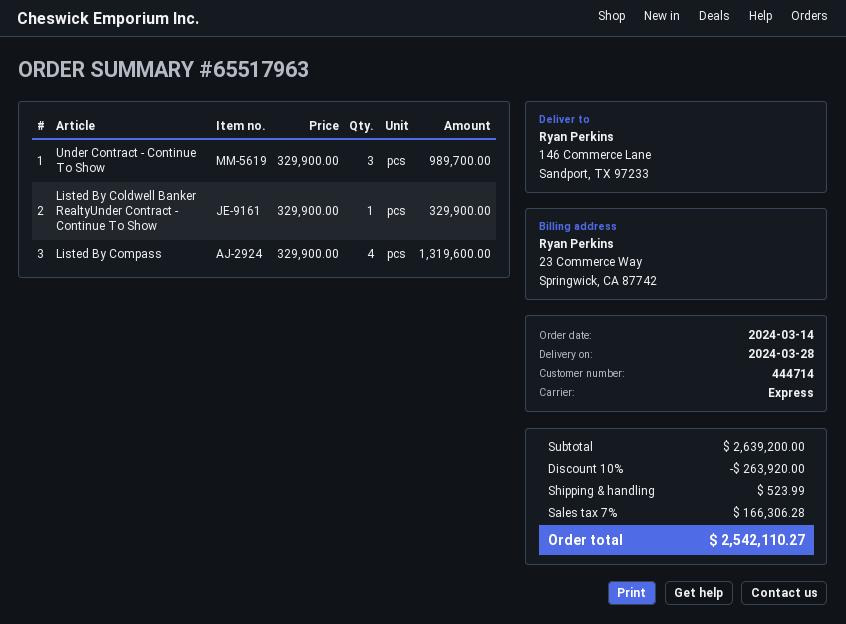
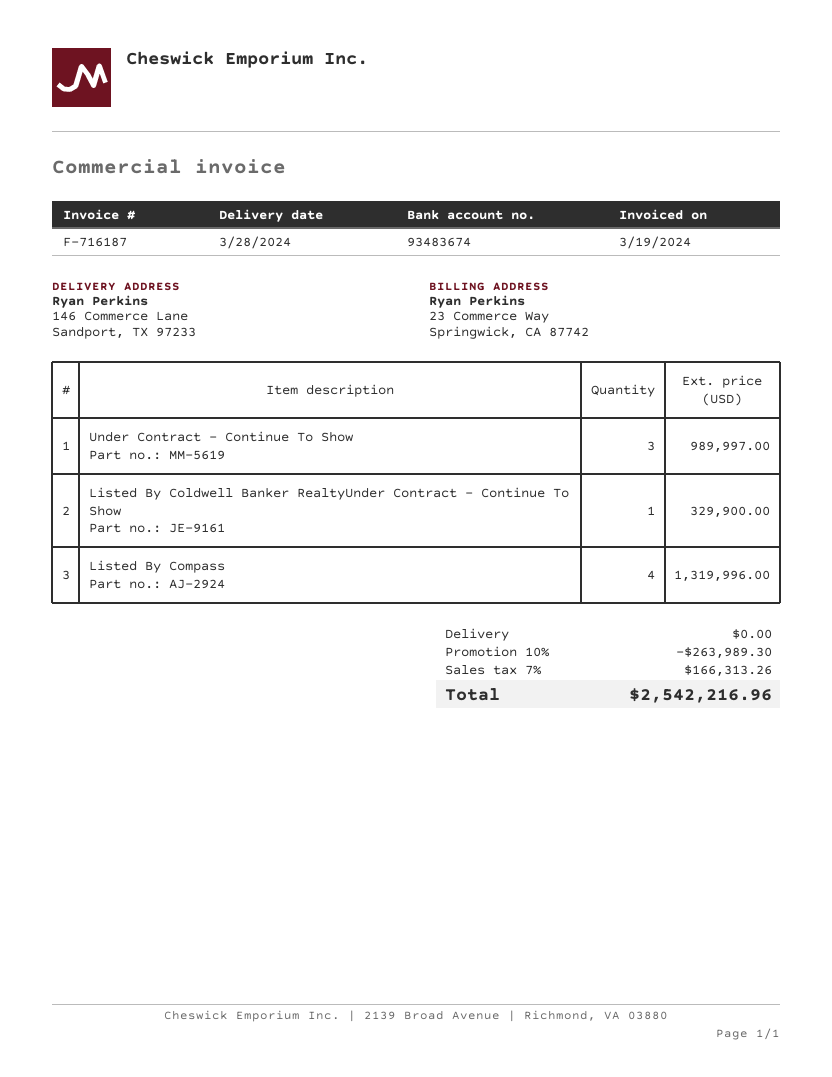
Under Contract - Continue To Show: 3 for 989700.00 -> 3 for 989997.00
Listed By Compass: 4 for 1319600.00 -> 4 for 1319996.00
discount: 10% = 263920.00 -> 10% = 263989.30
shipping: 523.99 -> 0.00
tax: 7% = 166306.28 -> 7% = 166313.26
total: 2542110.27 -> 2542216.96

